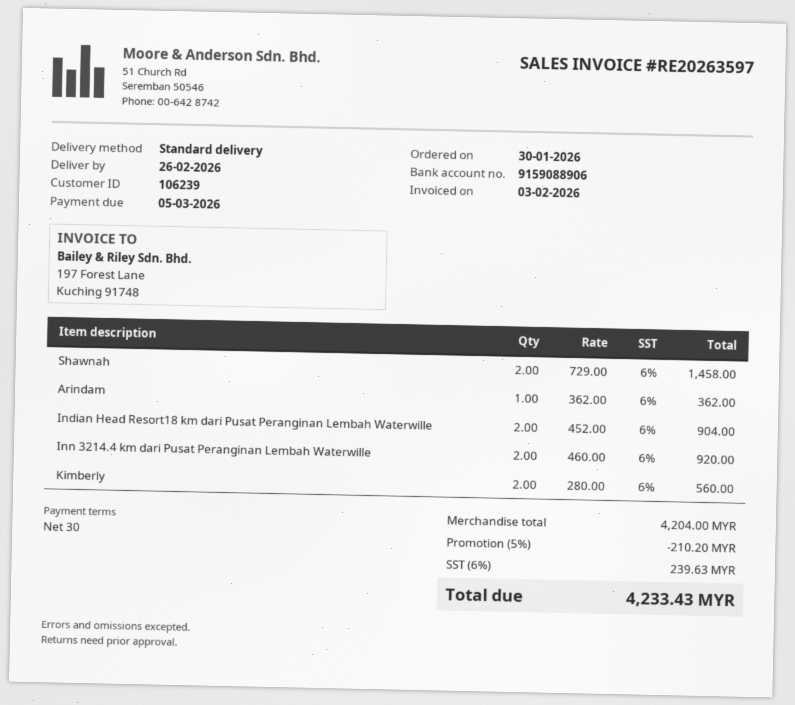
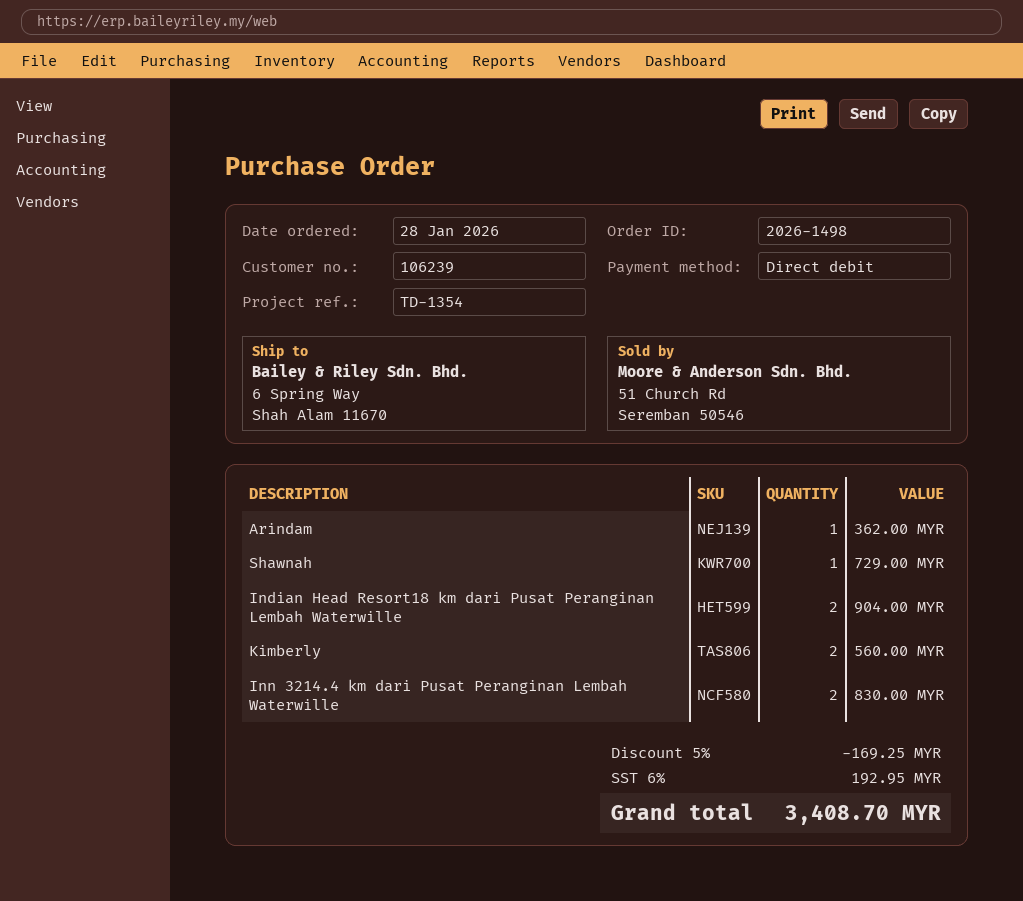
order date: 2026-01-30 -> 2026-01-28
Shawnah: 2 for 1458.00 -> 1 for 729.00
Inn 3214.4 km dari Pusat Peranginan Lembah Waterwille: 2 for 920.00 -> 2 for 830.00
discount: 5% = 210.20 -> 5% = 169.25
tax: 6% = 239.63 -> 6% = 192.95
total: 4233.43 -> 3408.70

